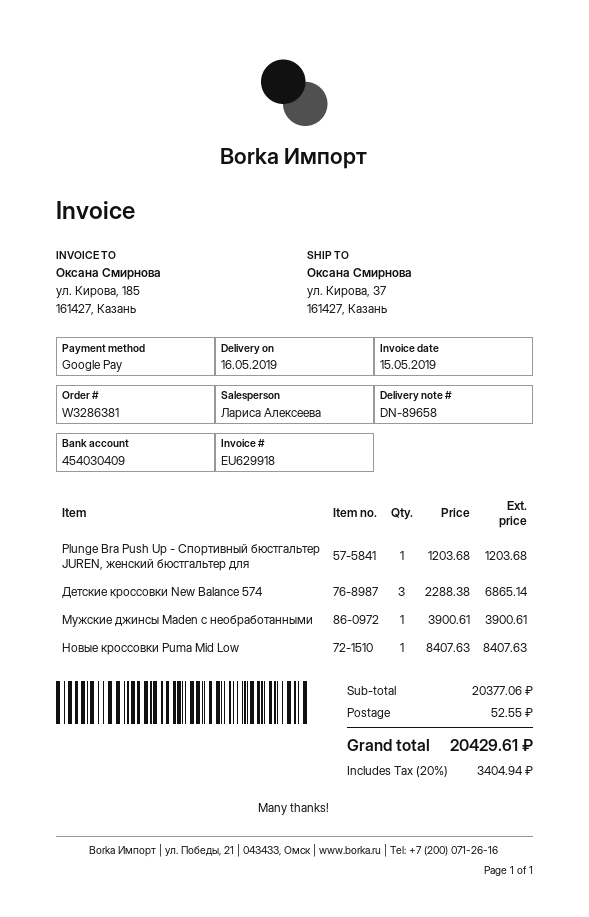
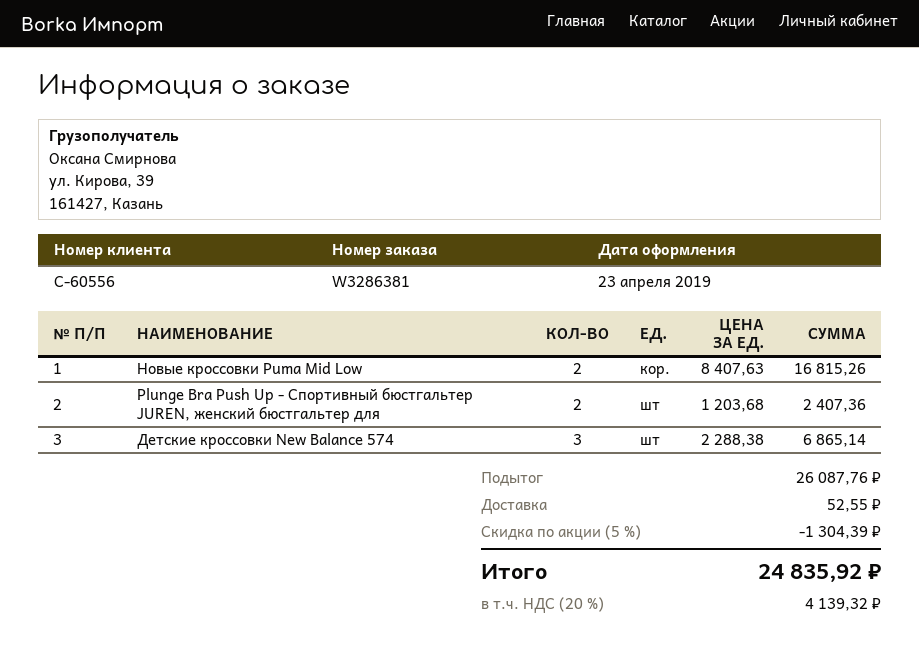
ship to: ул. Кирова, 37, 161427, Казань -> ул. Кирова, 39, 161427, Казань
Plunge Bra Push Up - Спортивный бюстгальтер JUREN, женский бюстгальтер для: 1 x 1203.68 = 1203.68 -> 2 x 1203.68 = 2407.36
Мужские джинсы Maden с необработанными: 1 x 3900.61 = 3900.61 -> none
Новые кроссовки Puma Mid Low: 1 x 8407.63 = 8407.63 -> 2 x 8407.63 = 16815.26
subtotal: 20377.06 -> 26087.76
discount: none -> 5% = 1304.39
tax: 20% = 3404.94 -> 20% = 4139.32
total: 20429.61 -> 24835.92

